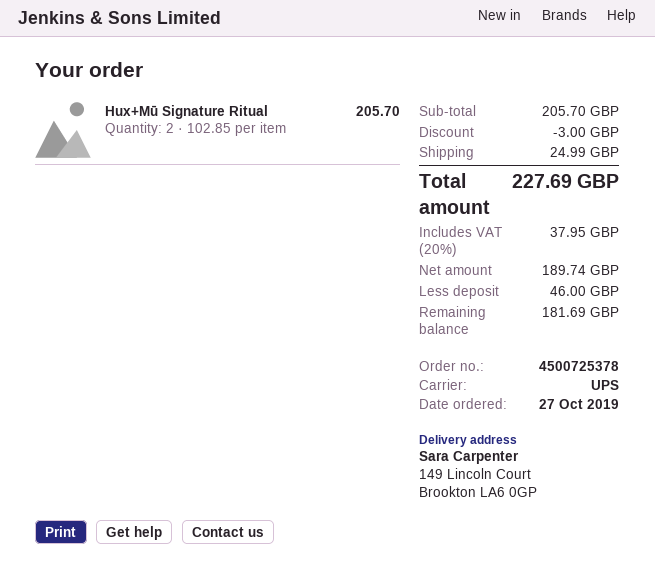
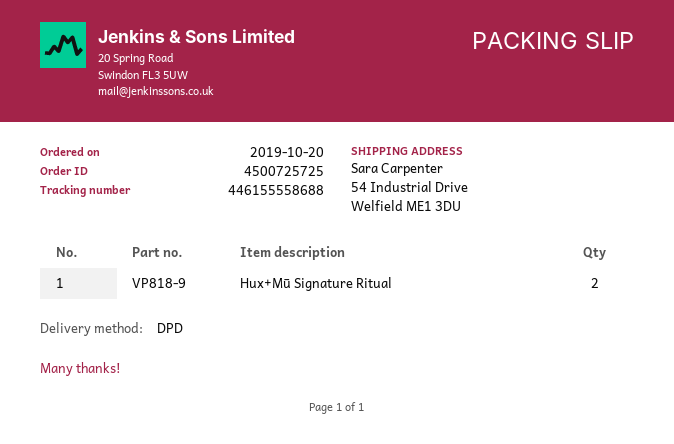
order number: 4500725378 -> 4500725725
order date: 2019-10-27 -> 2019-10-20
shipping method: UPS -> DPD
ship to: 149 Lincoln Court, Brookton LA6 0GP -> 54 Industrial Drive, Welfield ME1 3DU

